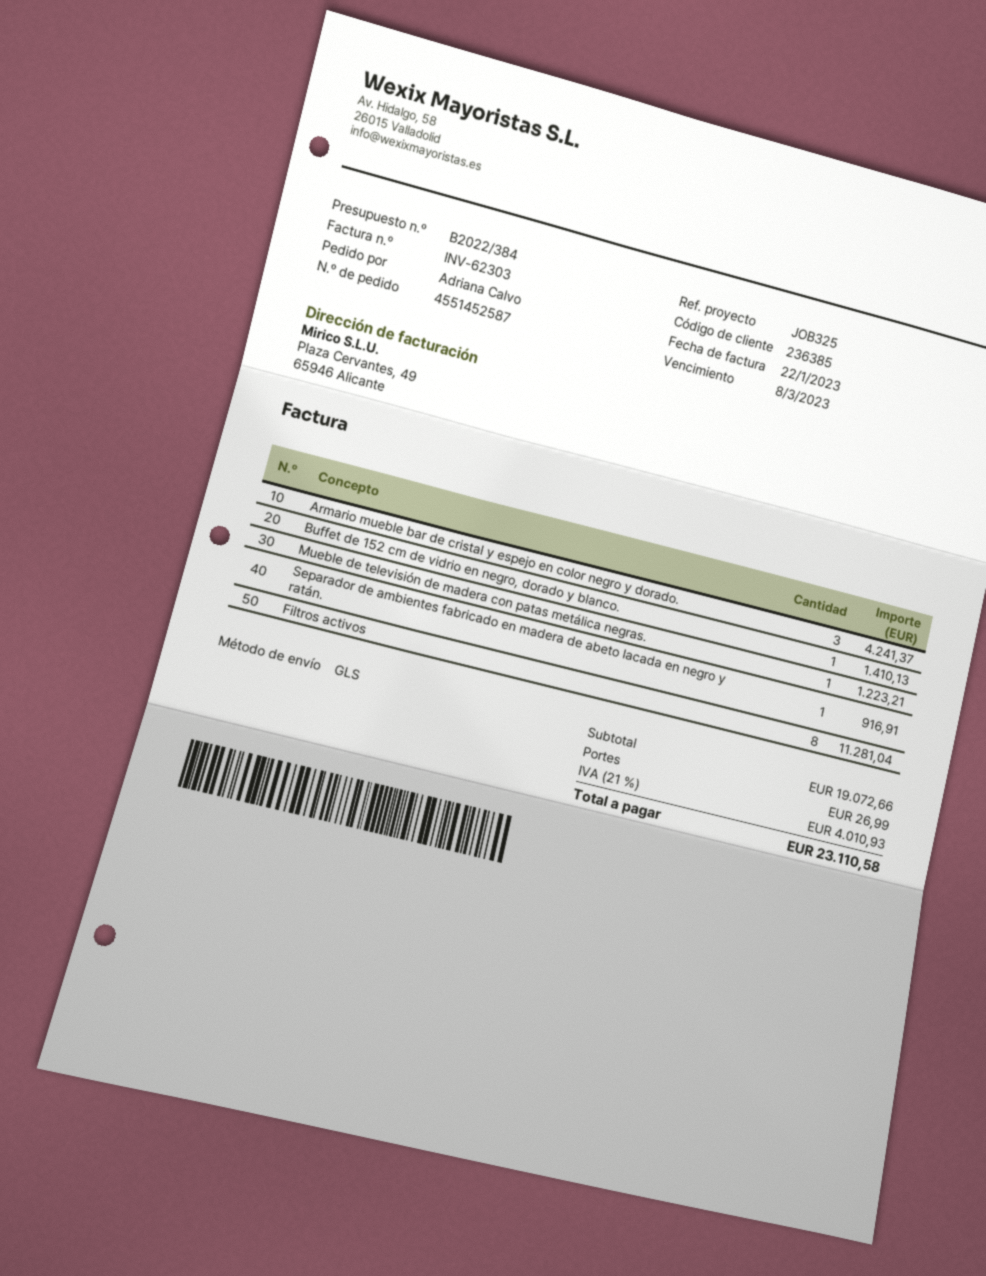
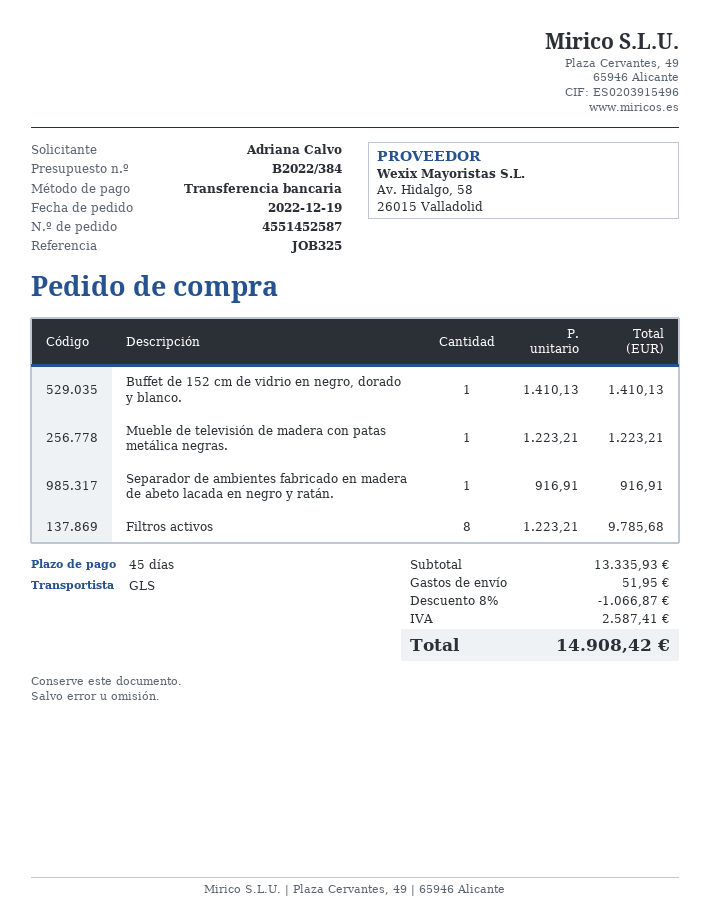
Armario mueble bar de cristal y espejo en color negro y dorado.: 3 for 4241.37 -> none
Filtros activos: 8 for 11281.04 -> 8 for 9785.68
subtotal: 19072.66 -> 13335.93
discount: none -> 8% = 1066.87
shipping: 26.99 -> 51.95
tax: 4010.93 -> 2587.41
total: 23110.58 -> 14908.42

